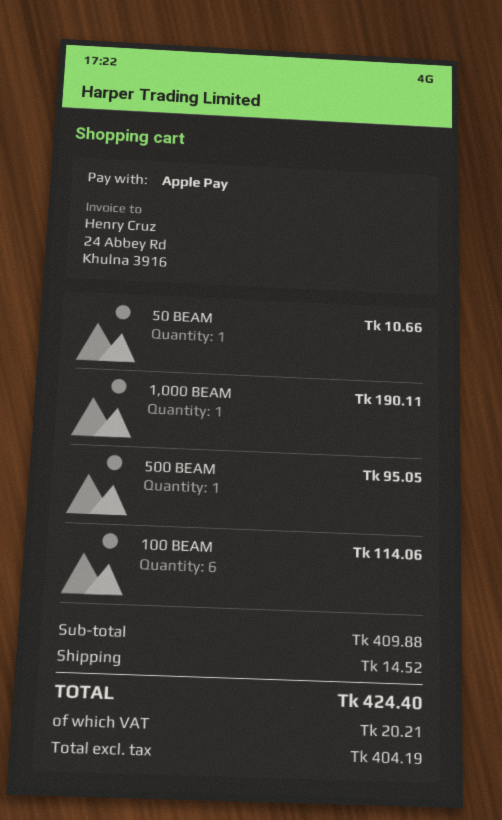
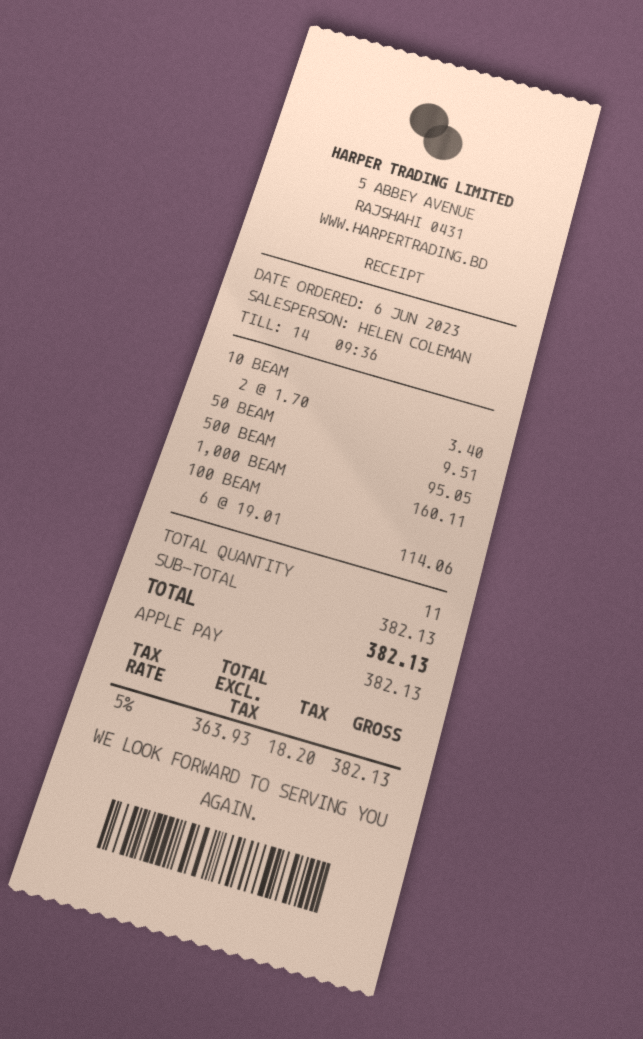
50 BEAM: 1 for 10.66 -> 1 for 9.51
1,000 BEAM: 1 for 190.11 -> 1 for 160.11
10 BEAM: none -> 2 for 3.40
subtotal: 409.88 -> 382.13
shipping: 14.52 -> none
net: 404.19 -> 363.93
tax: 20.21 -> 18.20
total: 424.40 -> 382.13

